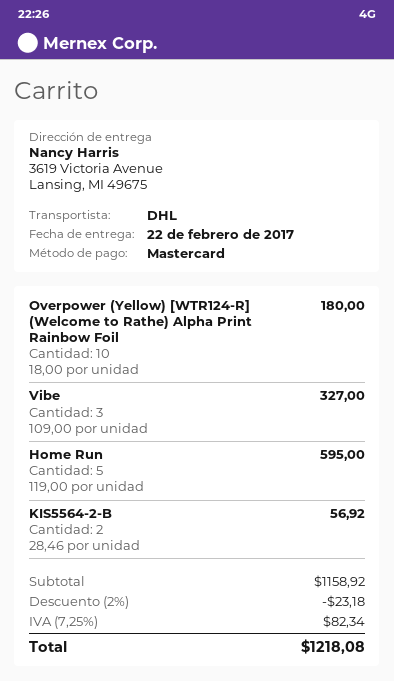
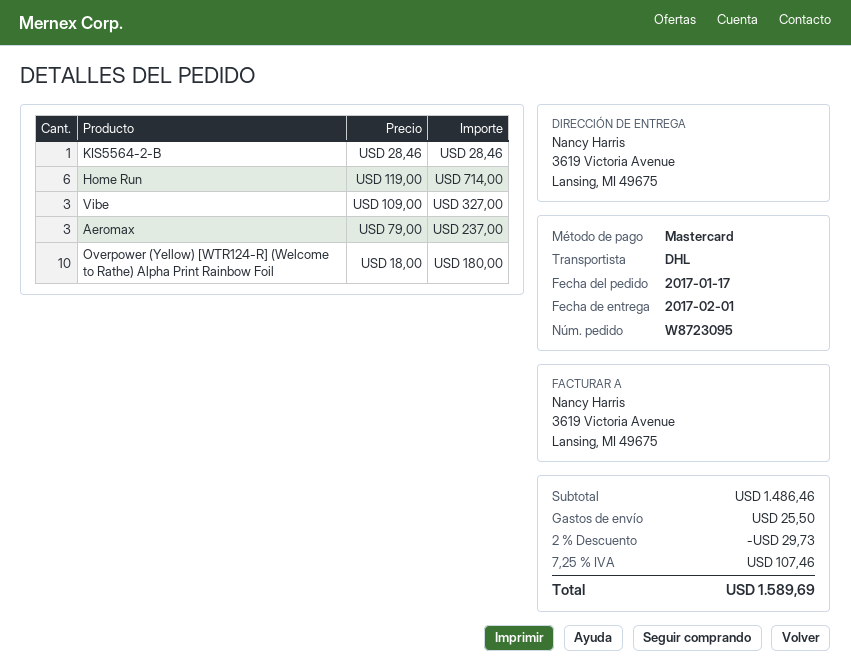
delivery date: 2017-02-22 -> 2017-02-01
Home Run: 5 x 119.00 = 595.00 -> 6 x 119.00 = 714.00
KIS5564-2-B: 2 x 28.46 = 56.92 -> 1 x 28.46 = 28.46
Aeromax: none -> 3 x 79.00 = 237.00
subtotal: 1158.92 -> 1486.46
discount: 2% = 23.18 -> 2% = 29.73
shipping: none -> 25.50
tax: 7.25% = 82.34 -> 7.25% = 107.46
total: 1218.08 -> 1589.69

